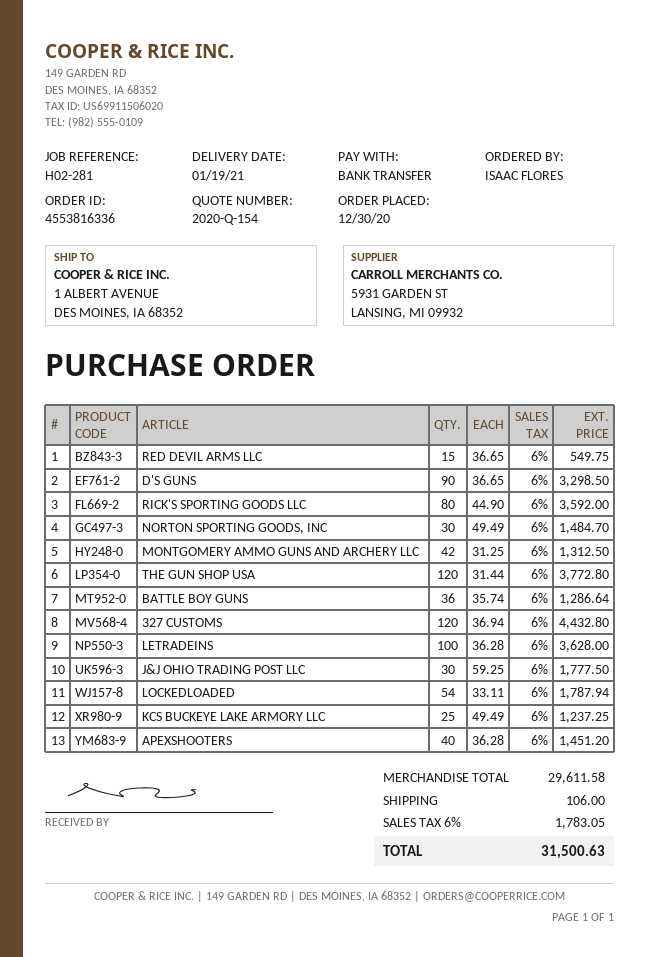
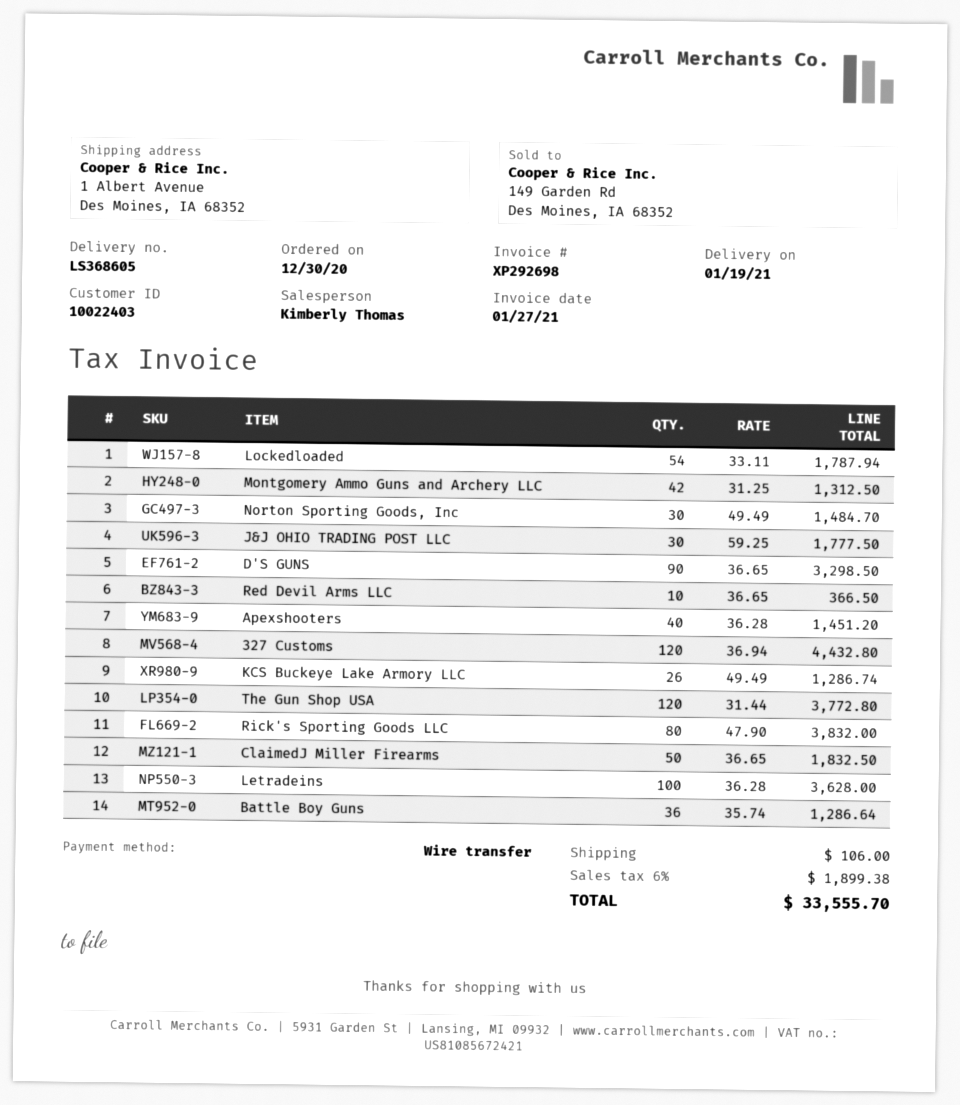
RED DEVIL ARMS LLC: 15 x 36.65 = 549.75 -> 10 x 36.65 = 366.50
RICK'S SPORTING GOODS LLC: 80 x 44.90 = 3592.00 -> 80 x 47.90 = 3832.00
KCS BUCKEYE LAKE ARMORY LLC: 25 x 49.49 = 1237.25 -> 26 x 49.49 = 1286.74
ClaimedJ Miller Firearms: none -> 50 x 36.65 = 1832.50
tax: 6% = 1783.05 -> 6% = 1899.38
total: 31500.63 -> 33555.70

